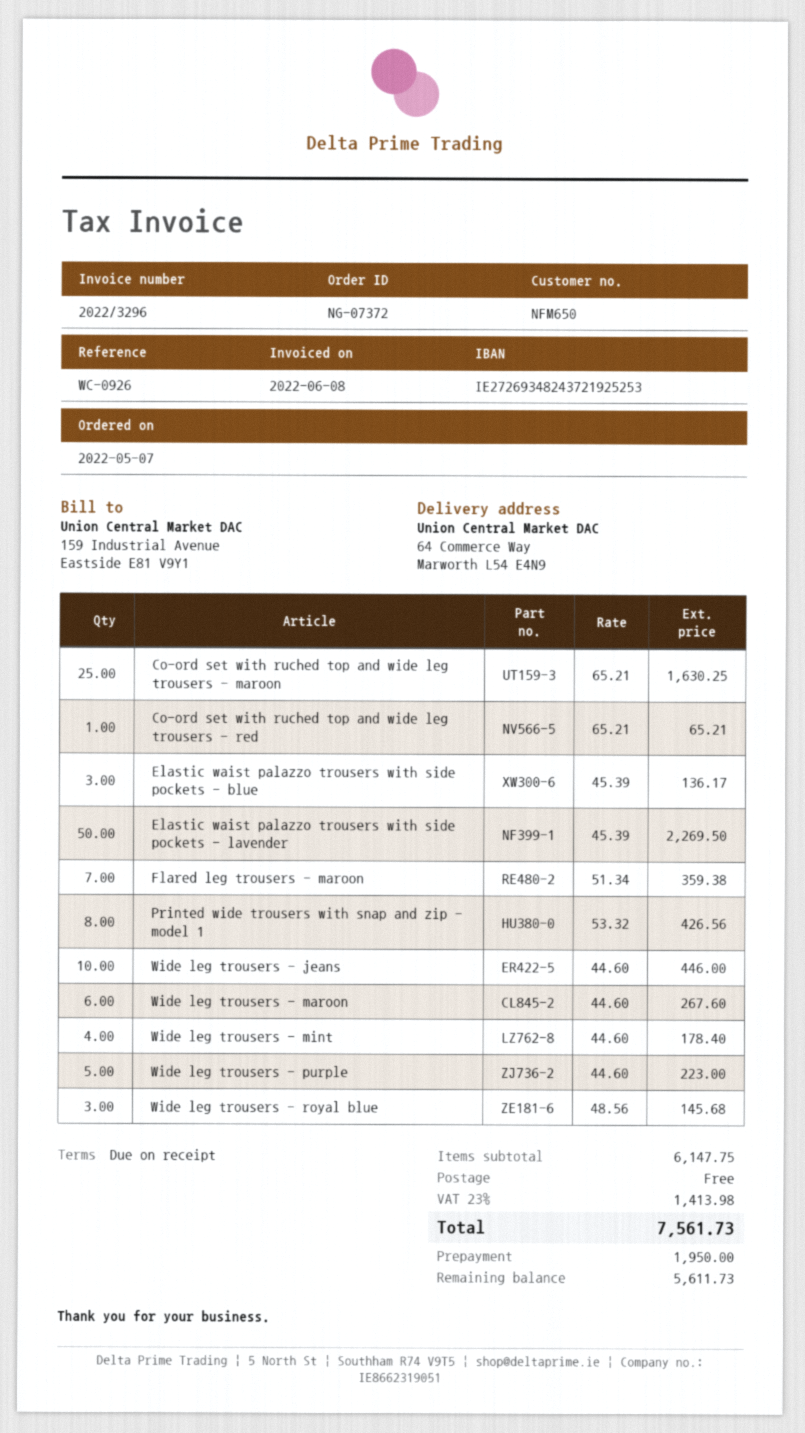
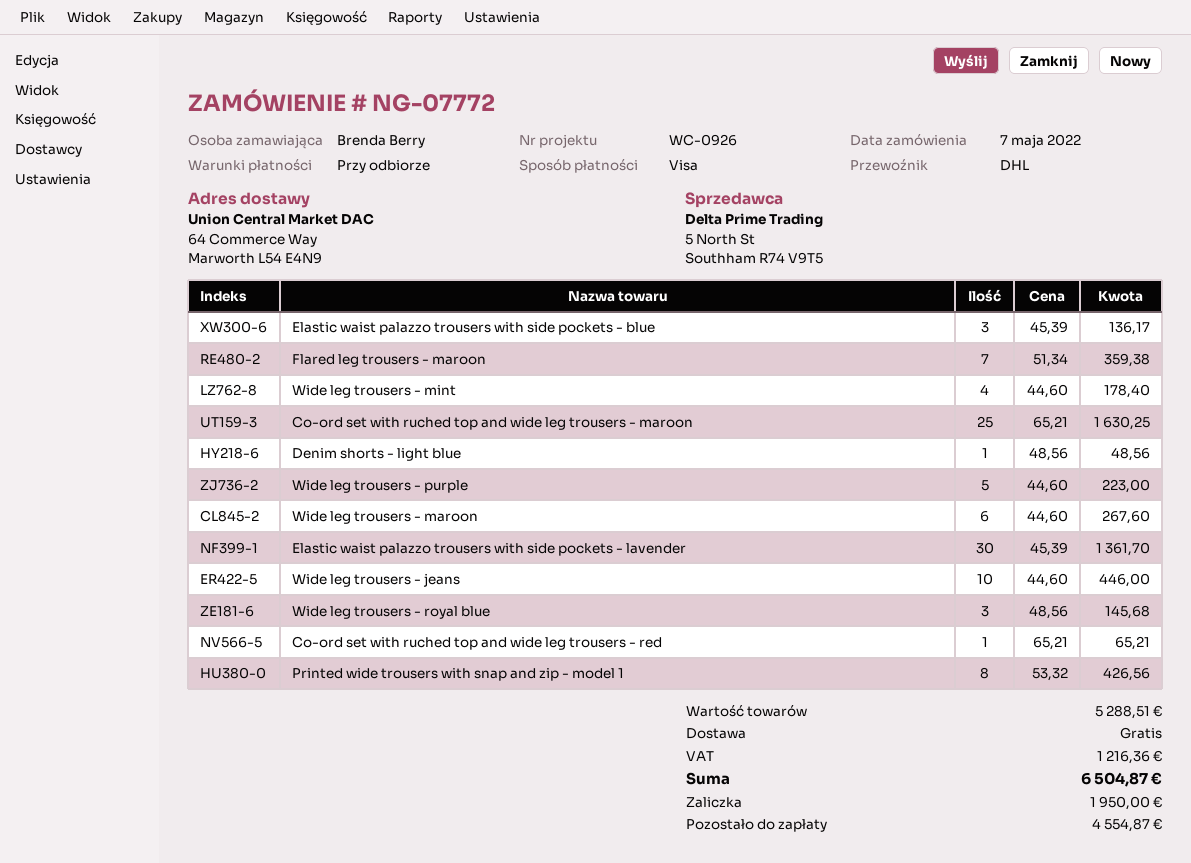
order number: NG-07372 -> NG-07772
Elastic waist palazzo trousers with side pockets - lavender: 50 x 45.39 = 2269.50 -> 30 x 45.39 = 1361.70
Denim shorts - light blue: none -> 1 x 48.56 = 48.56
subtotal: 6147.75 -> 5288.51
tax: 1413.98 -> 1216.36
total: 7561.73 -> 6504.87
balance: 5611.73 -> 4554.87

